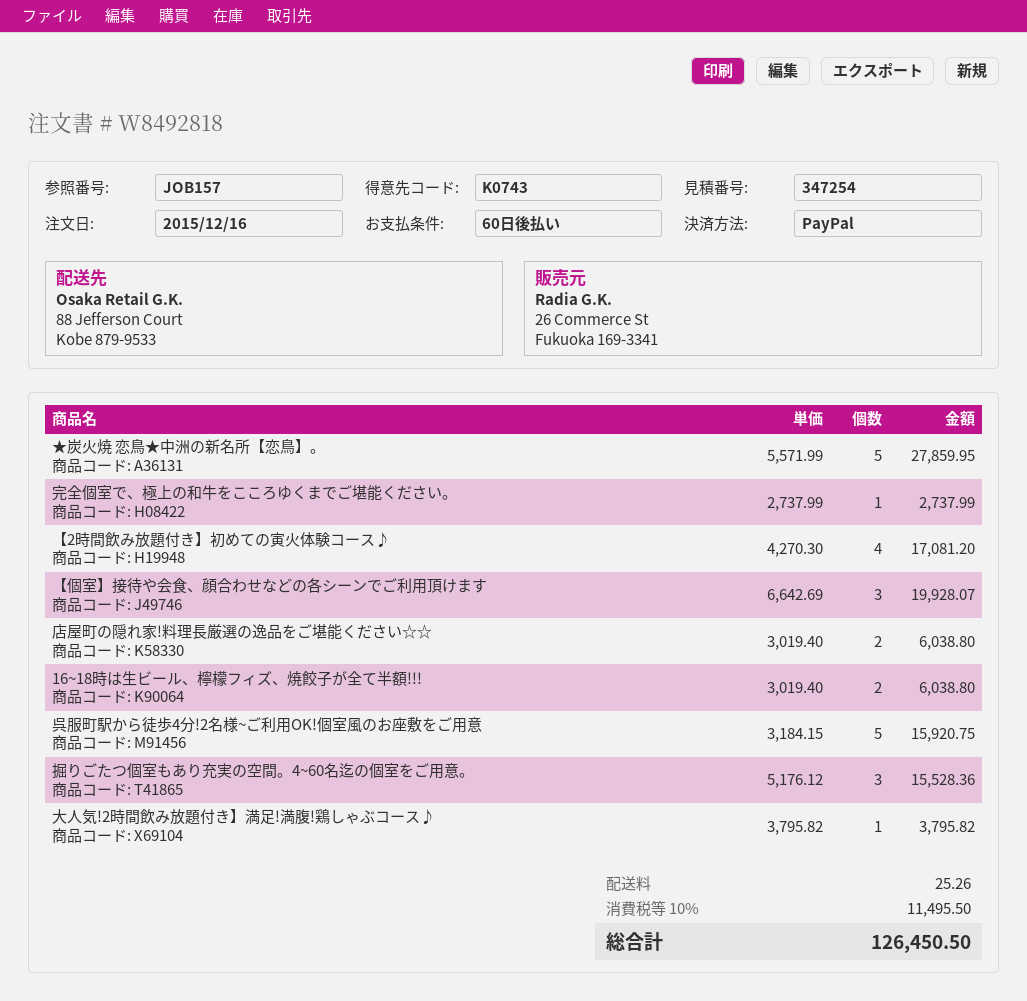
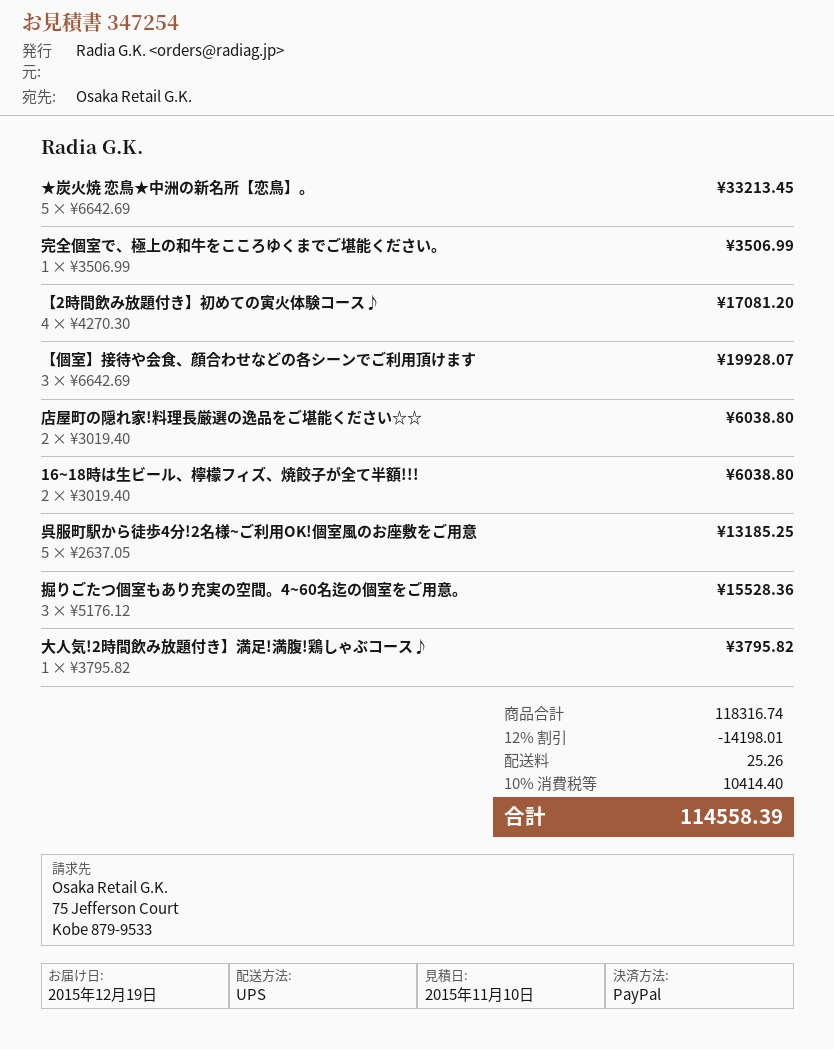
★炭火焼 恋鳥★中洲の新名所【恋鳥】。: 5 x 5571.99 = 27859.95 -> 5 x 6642.69 = 33213.45
完全個室で、極上の和牛をこころゆくまでご堪能ください。: 1 x 2737.99 = 2737.99 -> 1 x 3506.99 = 3506.99
呉服町駅から徒歩4分!2名様~ご利用OK!個室風のお座敷をご用意: 5 x 3184.15 = 15920.75 -> 5 x 2637.05 = 13185.25
discount: none -> 12% = 14198.01
tax: 10% = 11495.50 -> 10% = 10414.40
total: 126450.50 -> 114558.39

